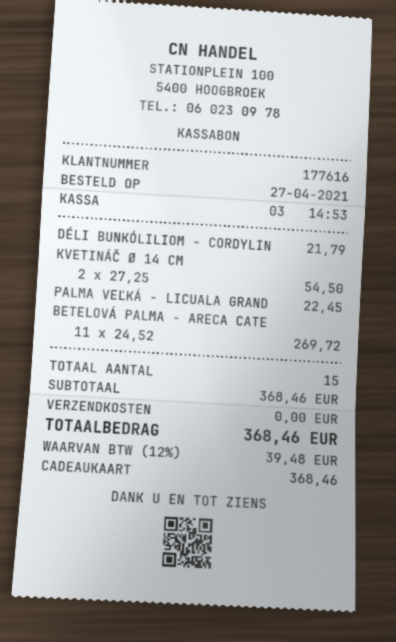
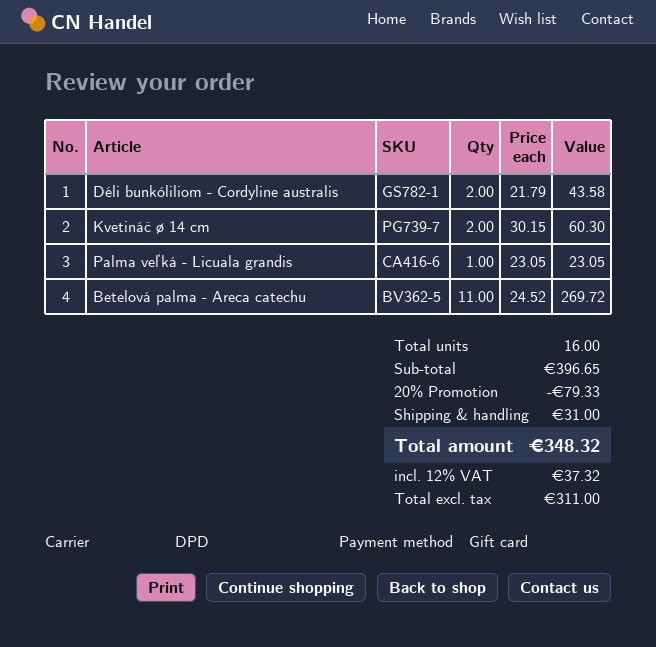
DÉLI BUNKÓLILIOM - CORDYLIN: 1 x 21.79 = 21.79 -> 2 x 21.79 = 43.58
KVETINÁČ Ø 14 CM: 2 x 27.25 = 54.50 -> 2 x 30.15 = 60.30
PALMA VEĽKÁ - LICUALA GRAND: 1 x 22.45 = 22.45 -> 1 x 23.05 = 23.05
total quantity: 15 -> 16
subtotal: 368.46 -> 396.65
discount: none -> 20% = 79.33
shipping: 0.00 -> 31.00
tax: 12% = 39.48 -> 12% = 37.32
total: 368.46 -> 348.32

